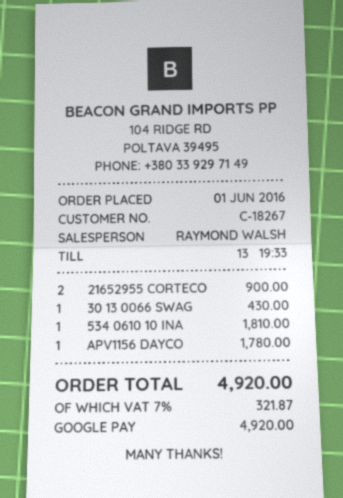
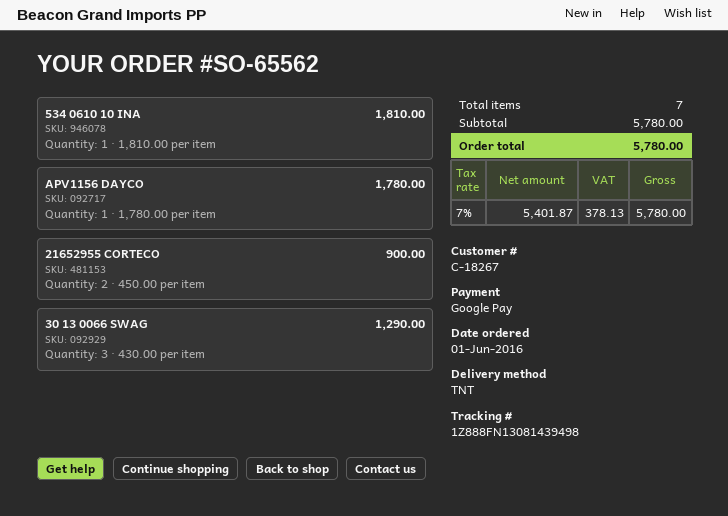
30 13 0066 SWAG: 1 for 430.00 -> 3 for 1290.00
tax: 7% = 321.87 -> 7% = 378.13
total: 4920.00 -> 5780.00

